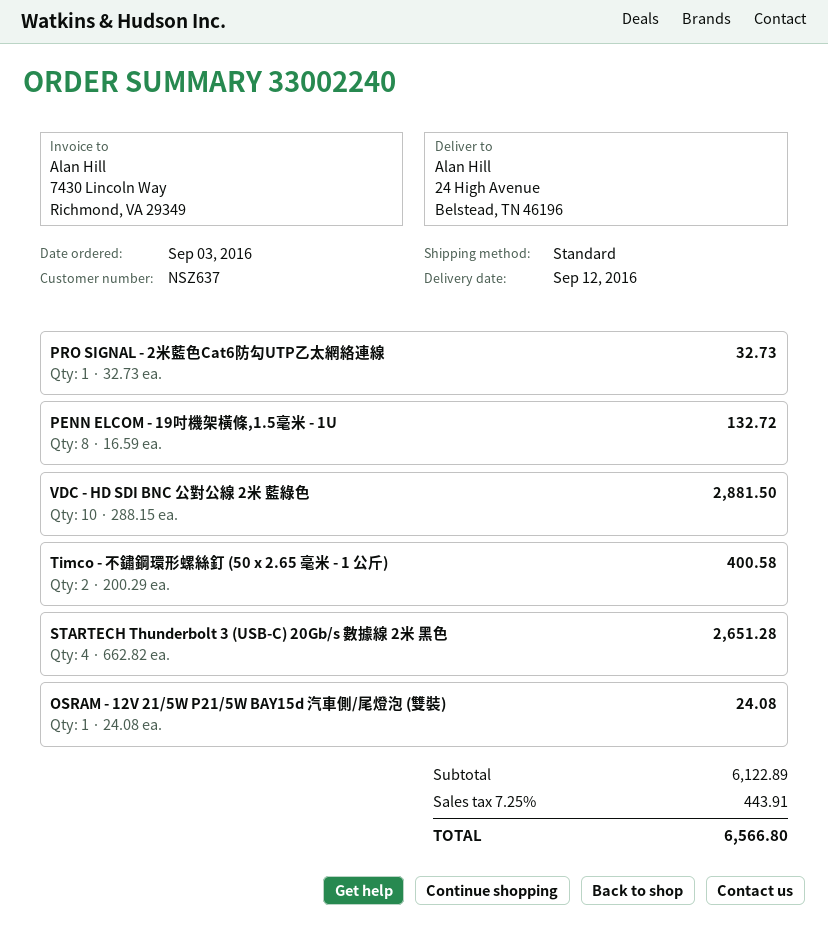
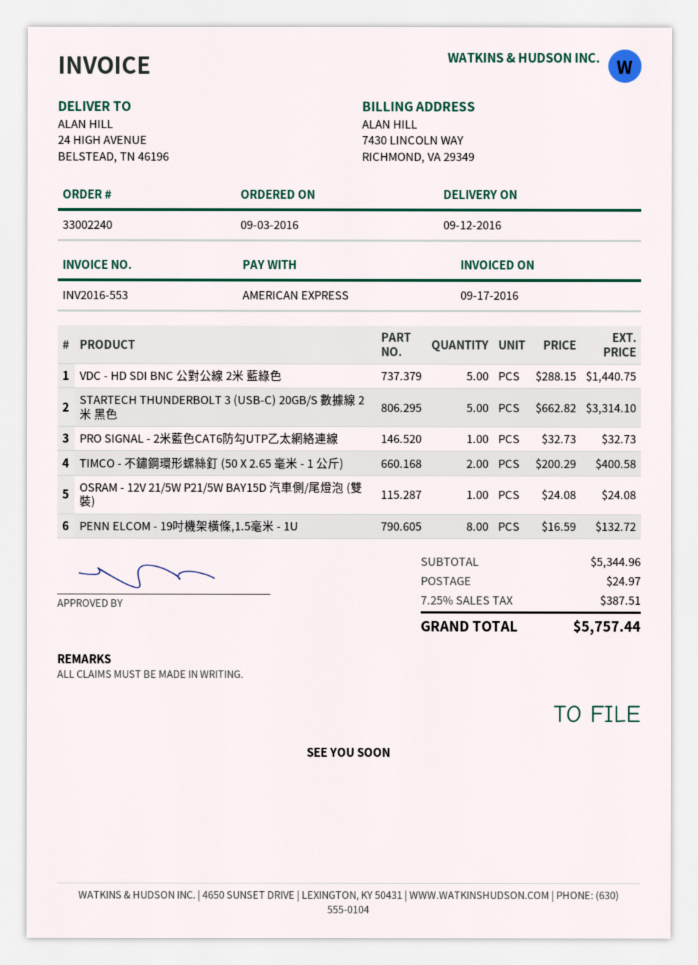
VDC - HD SDI BNC 公對公線 2米 藍綠色: 10 x 288.15 = 2881.50 -> 5 x 288.15 = 1440.75
STARTECH Thunderbolt 3 (USB-C) 20Gb/s 數據線 2米 黑色: 4 x 662.82 = 2651.28 -> 5 x 662.82 = 3314.10
subtotal: 6122.89 -> 5344.96
shipping: none -> 24.97
tax: 7.25% = 443.91 -> 7.25% = 387.51
total: 6566.80 -> 5757.44

